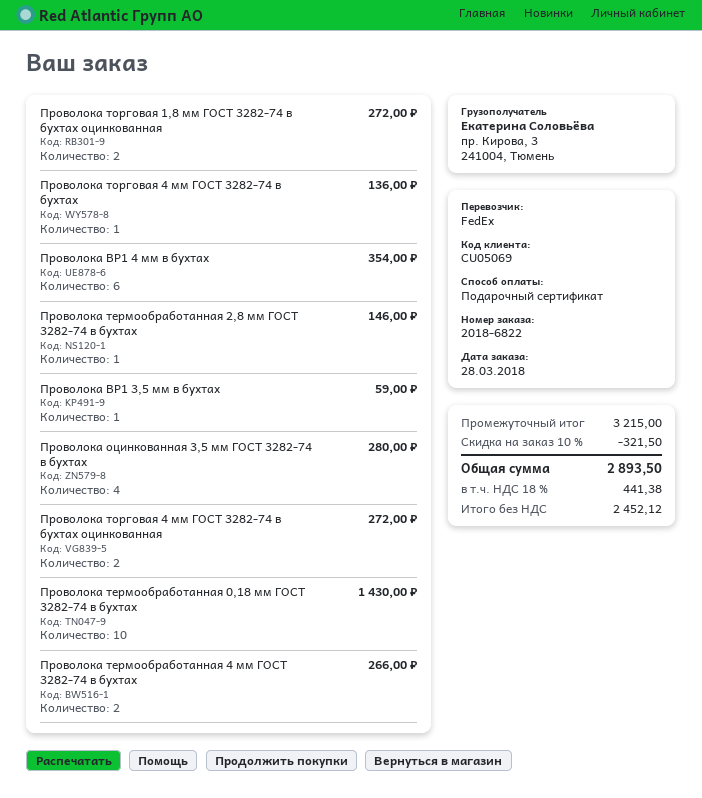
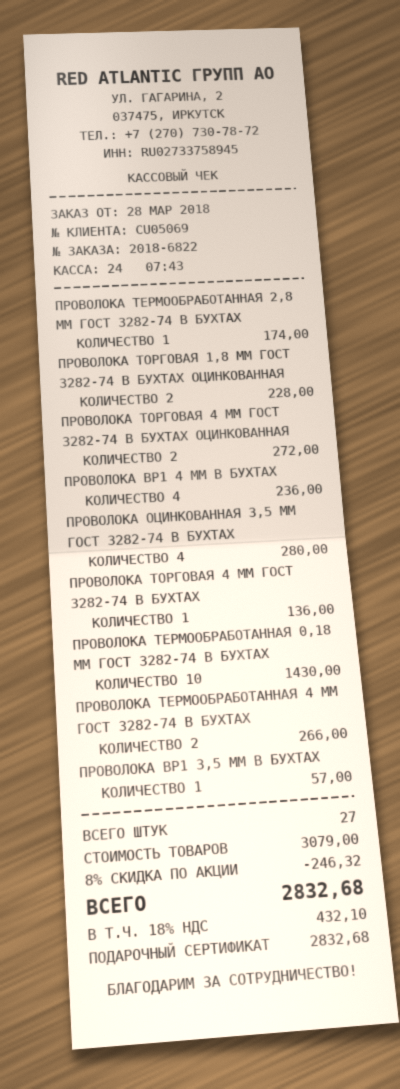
Проволока торговая 1,8 мм ГОСТ 3282-74 в бухтах оцинкованная: 2 for 272.00 -> 2 for 228.00
Проволока ВР1 4 мм в бухтах: 6 for 354.00 -> 4 for 236.00
Проволока термообработанная 2,8 мм ГОСТ 3282-74 в бухтах: 1 for 146.00 -> 1 for 174.00
Проволока ВР1 3,5 мм в бухтах: 1 for 59.00 -> 1 for 57.00
subtotal: 3215.00 -> 3079.00
discount: 10% = 321.50 -> 8% = 246.32
tax: 18% = 441.38 -> 18% = 432.10
total: 2893.50 -> 2832.68

